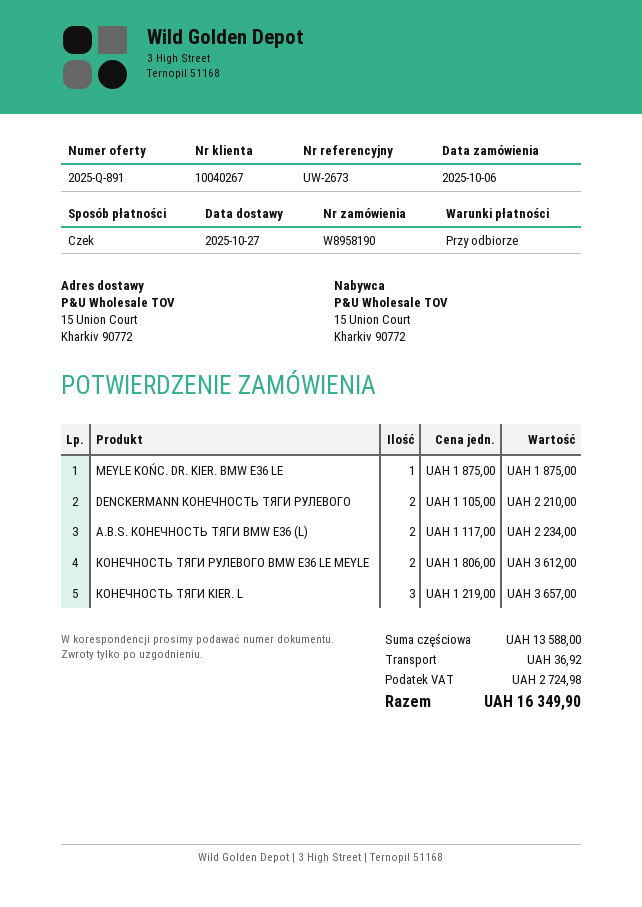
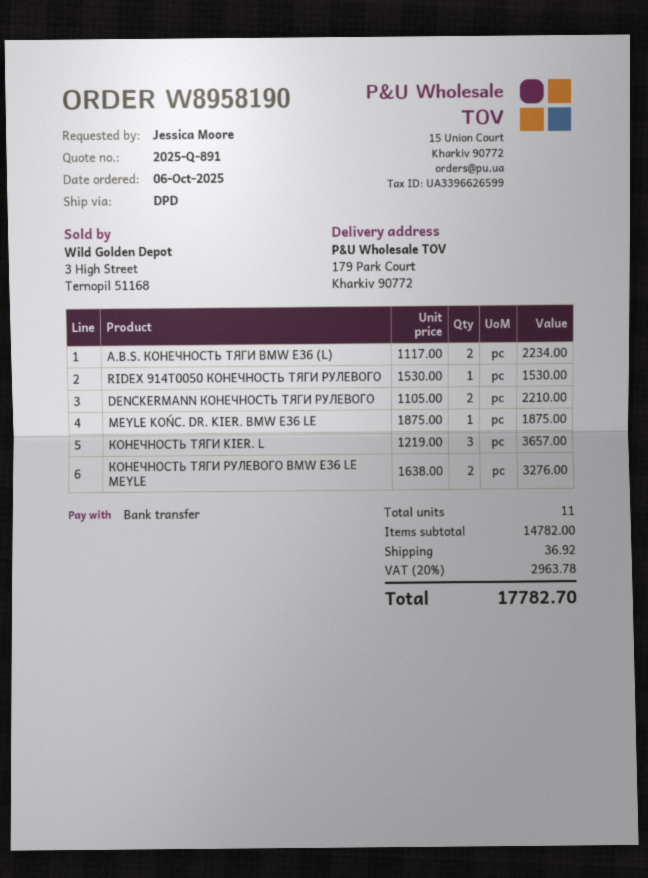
payment method: cheque -> bank transfer
ship to: 15 Union Court, Kharkiv 90772 -> 179 Park Court, Kharkiv 90772
КОНЕЧНОСТЬ ТЯГИ РУЛЕВОГО BMW E36 LE MEYLE: 2 x 1806.00 = 3612.00 -> 2 x 1638.00 = 3276.00
RIDEX 914T0050 КОНЕЧНОСТЬ ТЯГИ РУЛЕВОГО: none -> 1 x 1530.00 = 1530.00
subtotal: 13588.00 -> 14782.00
tax: 2724.98 -> 2963.78
total: 16349.90 -> 17782.70

